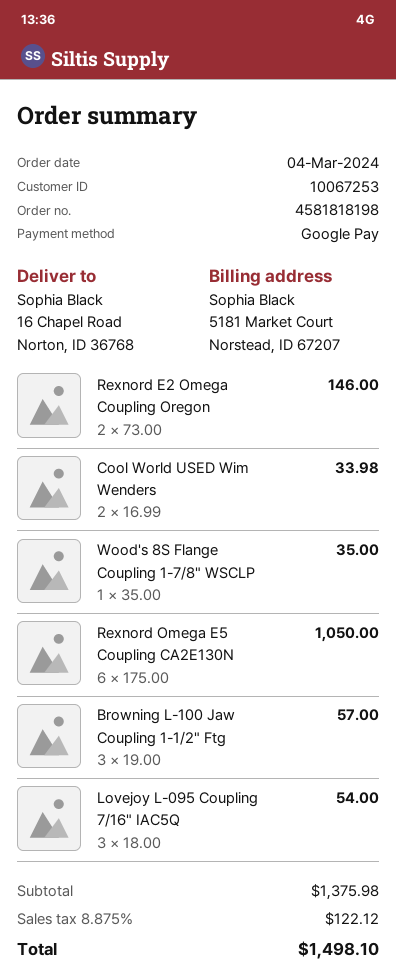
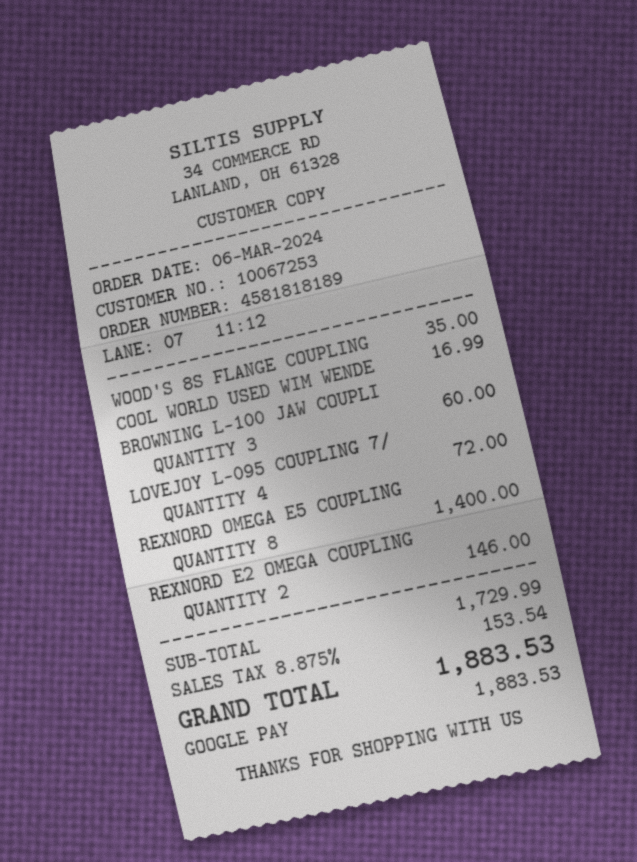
order number: 4581818198 -> 4581818189
order date: 2024-03-04 -> 2024-03-06
Cool World USED Wim Wenders: 2 for 33.98 -> 1 for 16.99
Rexnord Omega E5 Coupling CA2E130N: 6 for 1050.00 -> 8 for 1400.00
Browning L-100 Jaw Coupling 1-1/2" Ftg: 3 for 57.00 -> 3 for 60.00
Lovejoy L-095 Coupling 7/16" IAC5Q: 3 for 54.00 -> 4 for 72.00
subtotal: 1375.98 -> 1729.99
tax: 8.875% = 122.12 -> 8.875% = 153.54
total: 1498.10 -> 1883.53

